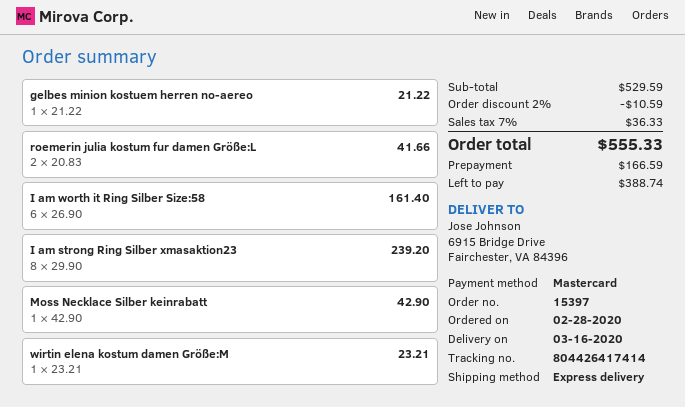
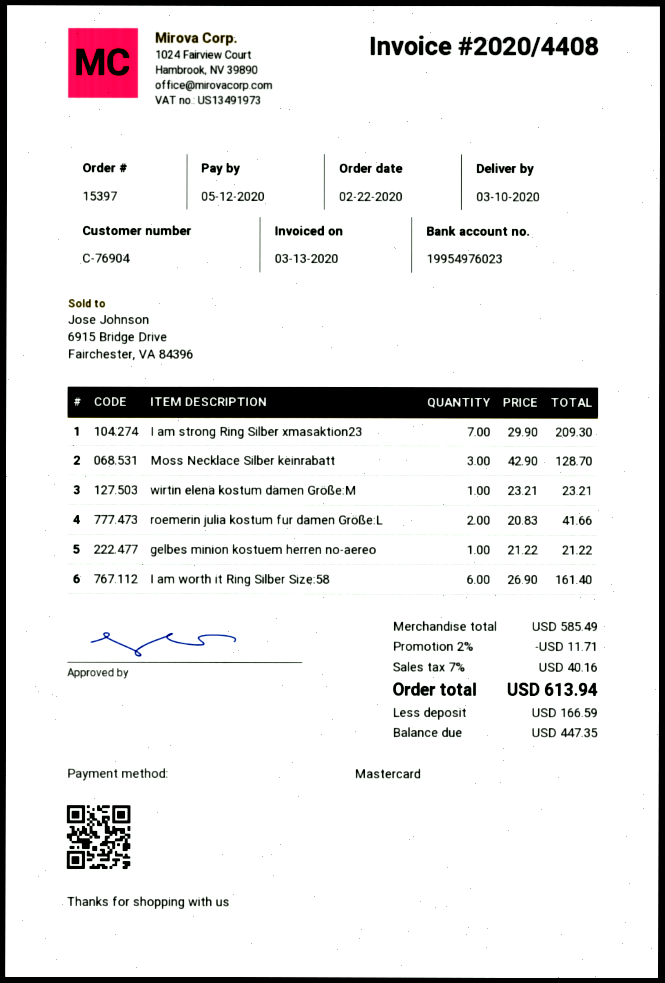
order date: 2020-02-28 -> 2020-02-22
delivery date: 2020-03-16 -> 2020-03-10
I am strong Ring Silber xmasaktion23: 8 x 29.90 = 239.20 -> 7 x 29.90 = 209.30
Moss Necklace Silber keinrabatt: 1 x 42.90 = 42.90 -> 3 x 42.90 = 128.70
subtotal: 529.59 -> 585.49
discount: 2% = 10.59 -> 2% = 11.71
tax: 7% = 36.33 -> 7% = 40.16
total: 555.33 -> 613.94
balance: 388.74 -> 447.35

